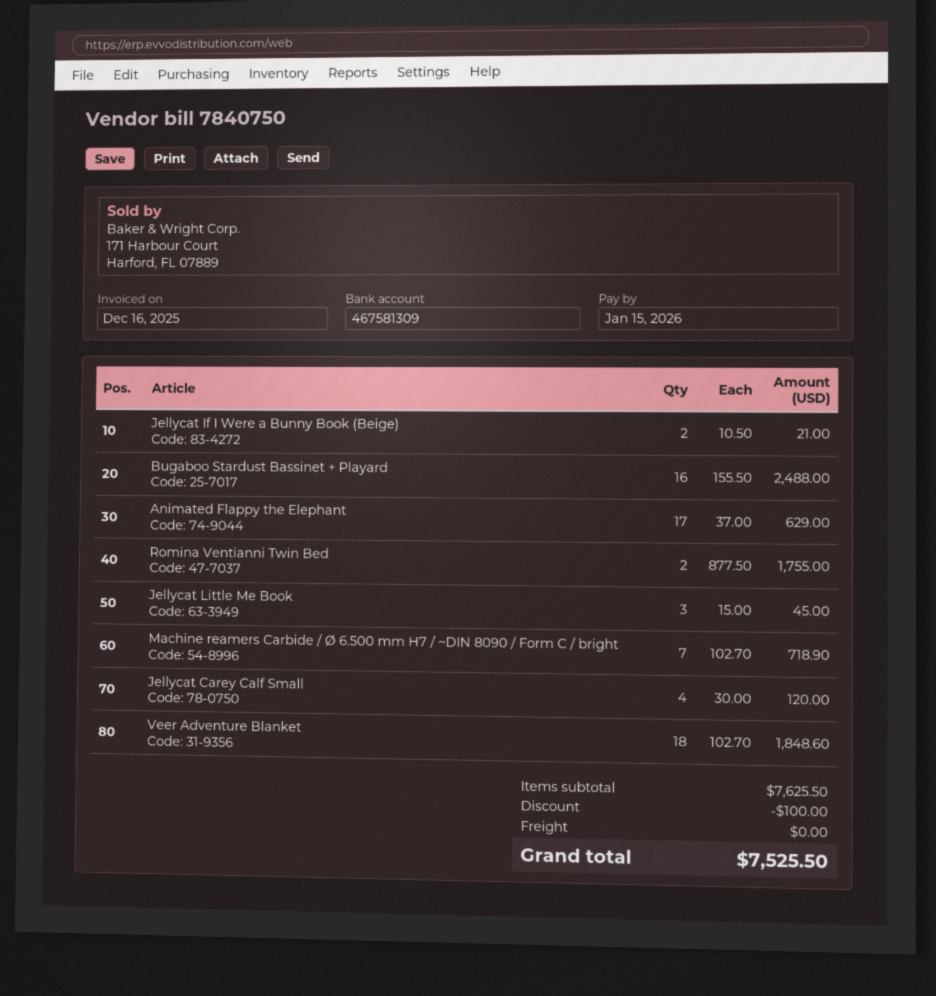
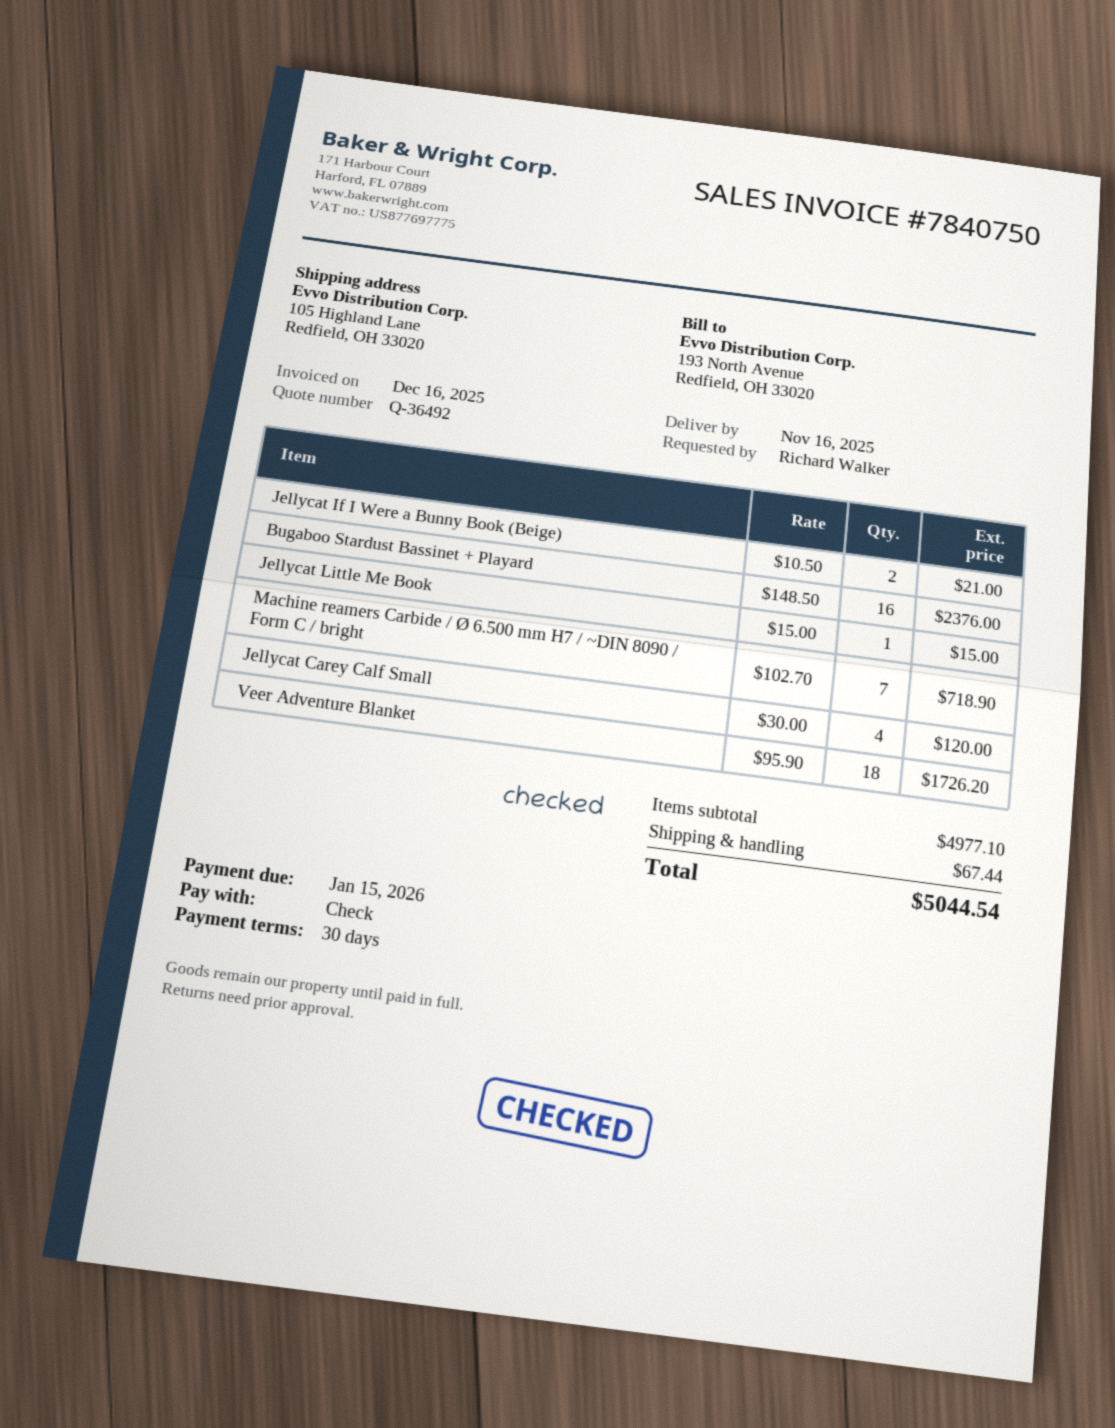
Bugaboo Stardust Bassinet + Playard: 16 x 155.50 = 2488.00 -> 16 x 148.50 = 2376.00
Animated Flappy the Elephant: 17 x 37.00 = 629.00 -> none
Romina Ventianni Twin Bed: 2 x 877.50 = 1755.00 -> none
Jellycat Little Me Book: 3 x 15.00 = 45.00 -> 1 x 15.00 = 15.00
Veer Adventure Blanket: 18 x 102.70 = 1848.60 -> 18 x 95.90 = 1726.20
subtotal: 7625.50 -> 4977.10
discount: 100.00 -> none
shipping: 0.00 -> 67.44
total: 7525.50 -> 5044.54

